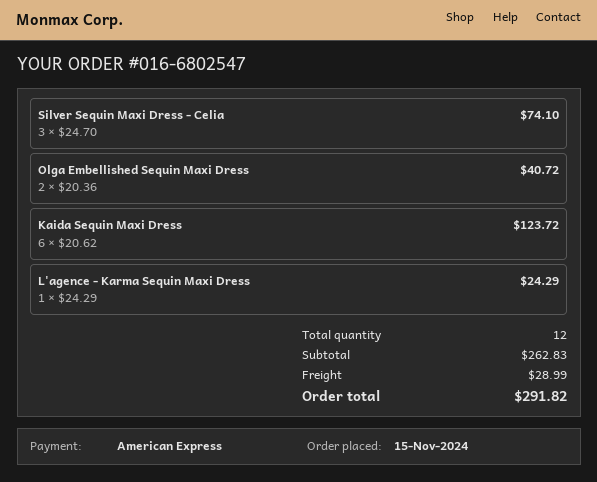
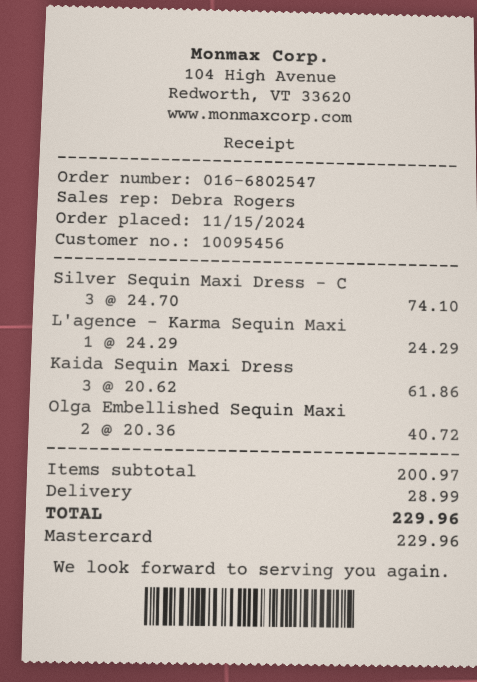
payment method: American Express -> Mastercard
Kaida Sequin Maxi Dress: 6 x 20.62 = 123.72 -> 3 x 20.62 = 61.86
subtotal: 262.83 -> 200.97
total: 291.82 -> 229.96

